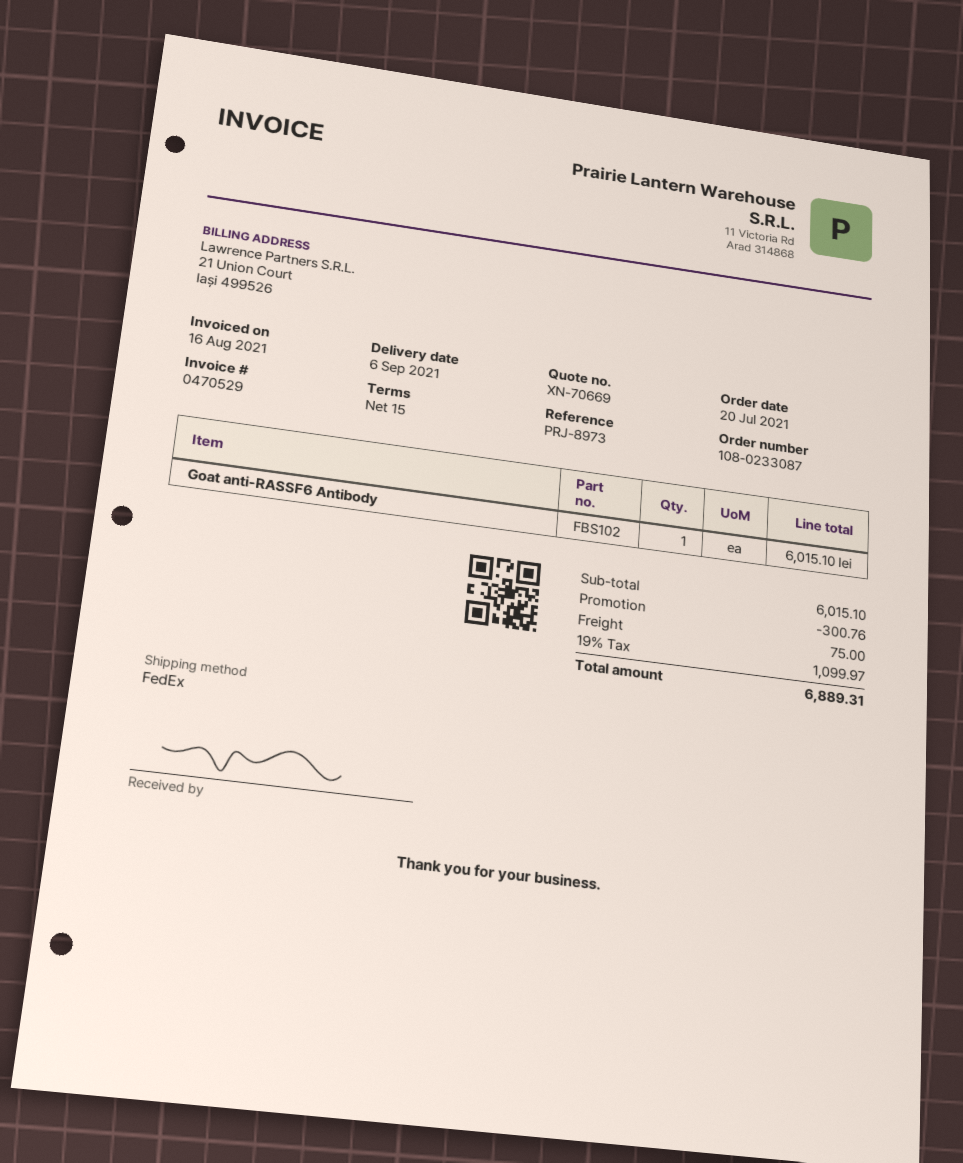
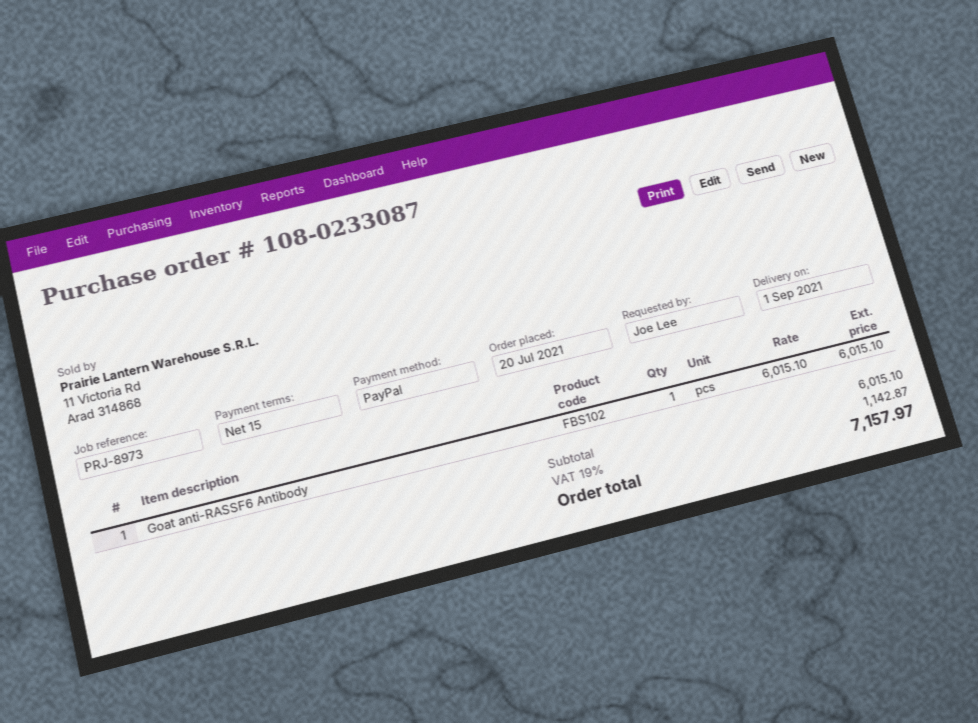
delivery date: 2021-09-06 -> 2021-09-01
discount: 300.76 -> none
shipping: 75.00 -> none
tax: 19% = 1099.97 -> 19% = 1142.87
total: 6889.31 -> 7157.97

